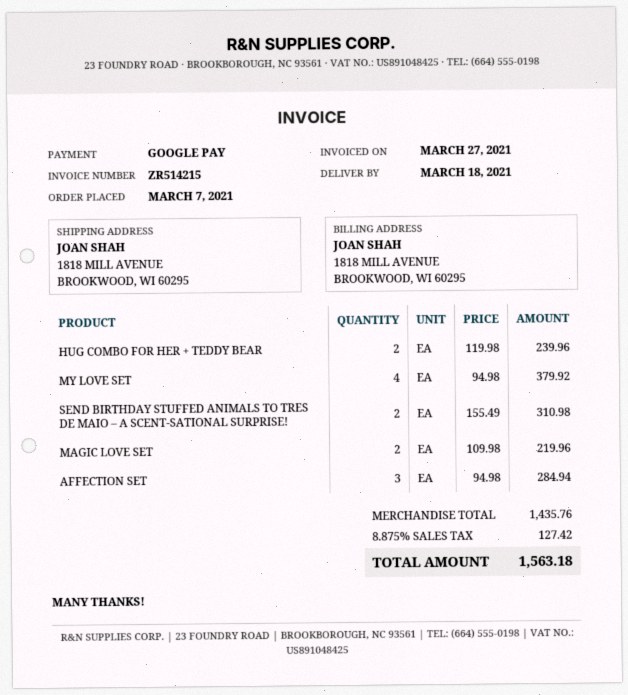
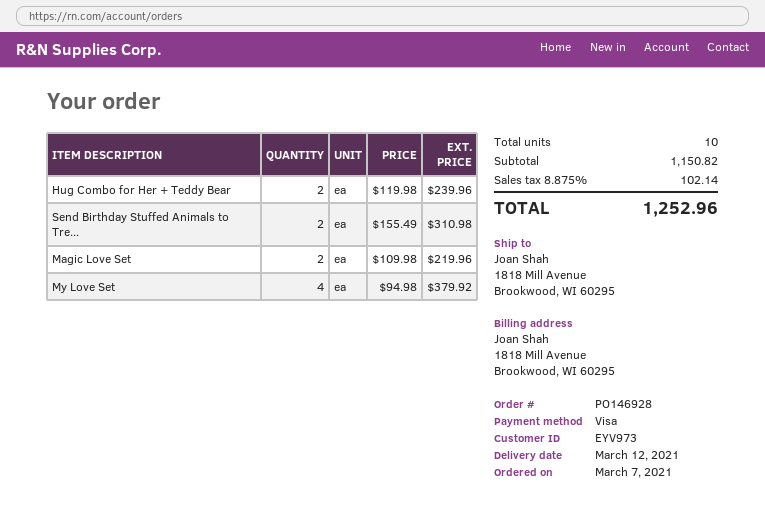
delivery date: 2021-03-18 -> 2021-03-12
payment method: Google Pay -> Visa
AFFECTION SET: 3 x 94.98 = 284.94 -> none
subtotal: 1435.76 -> 1150.82
tax: 8.875% = 127.42 -> 8.875% = 102.14
total: 1563.18 -> 1252.96

